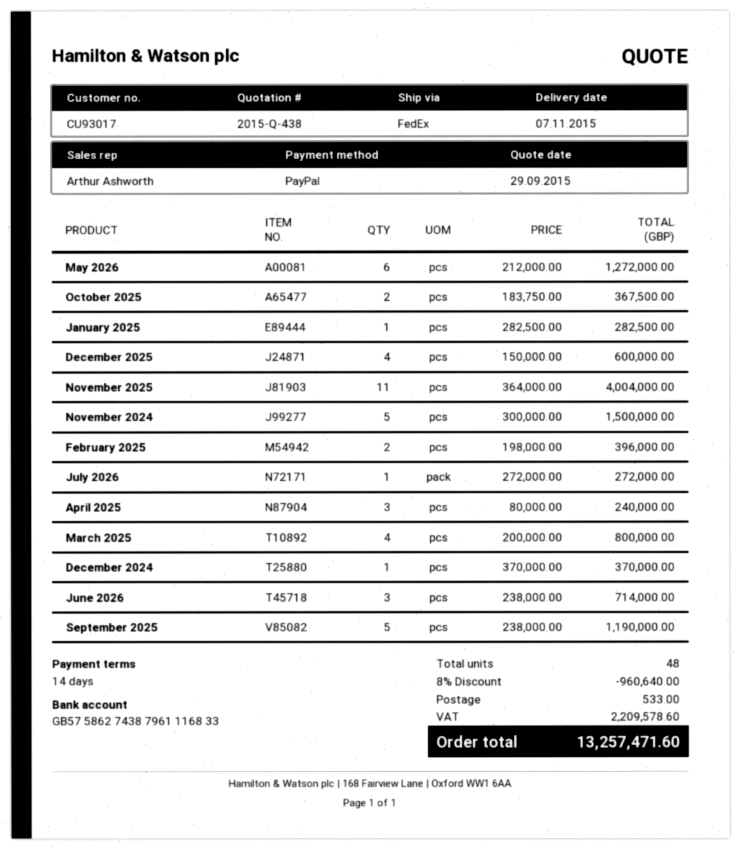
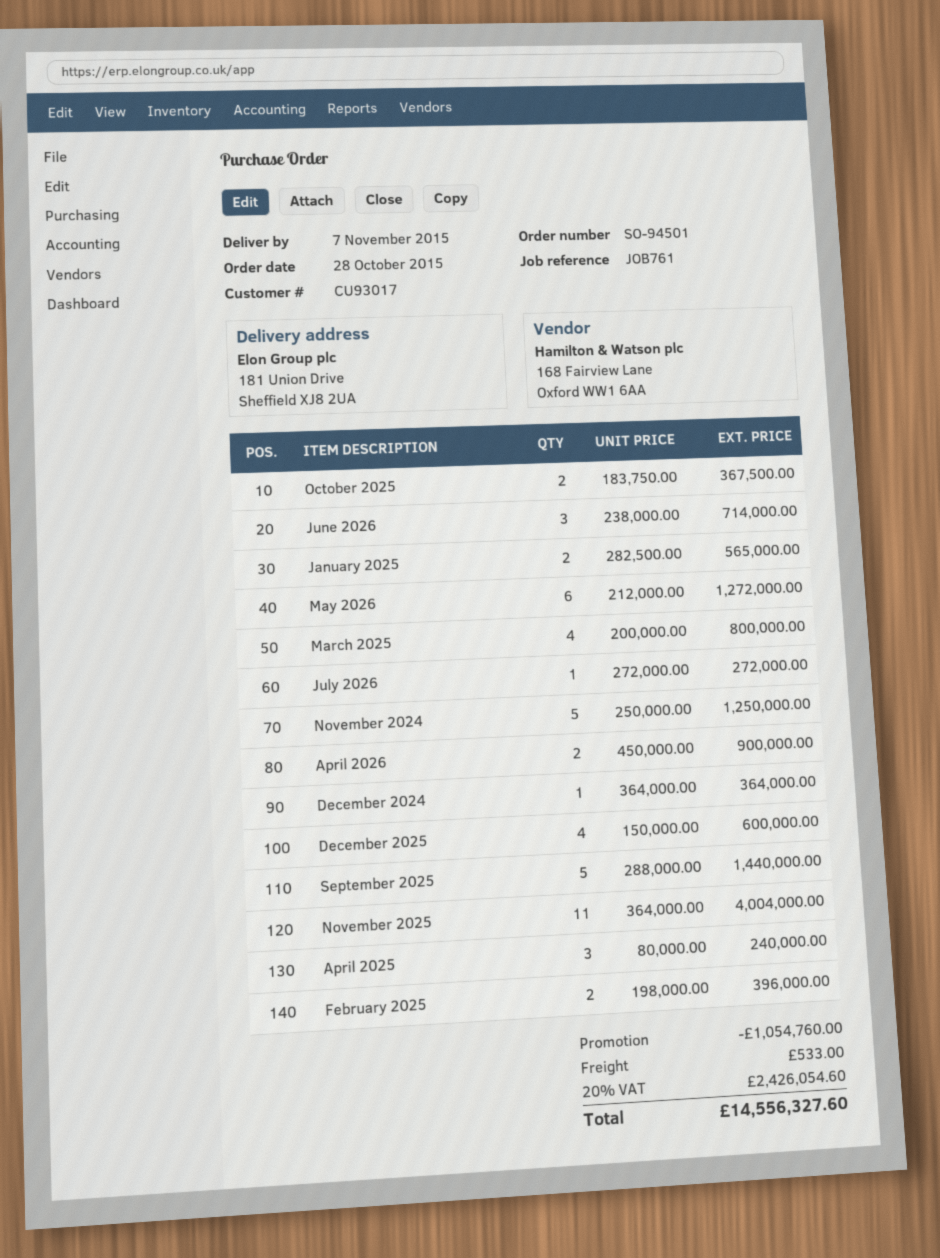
January 2025: 1 x 282500.00 = 282500.00 -> 2 x 282500.00 = 565000.00
November 2024: 5 x 300000.00 = 1500000.00 -> 5 x 250000.00 = 1250000.00
December 2024: 1 x 370000.00 = 370000.00 -> 1 x 364000.00 = 364000.00
September 2025: 5 x 238000.00 = 1190000.00 -> 5 x 288000.00 = 1440000.00
April 2026: none -> 2 x 450000.00 = 900000.00
discount: 960640.00 -> 1054760.00
tax: 2209578.60 -> 2426054.60
total: 13257471.60 -> 14556327.60

